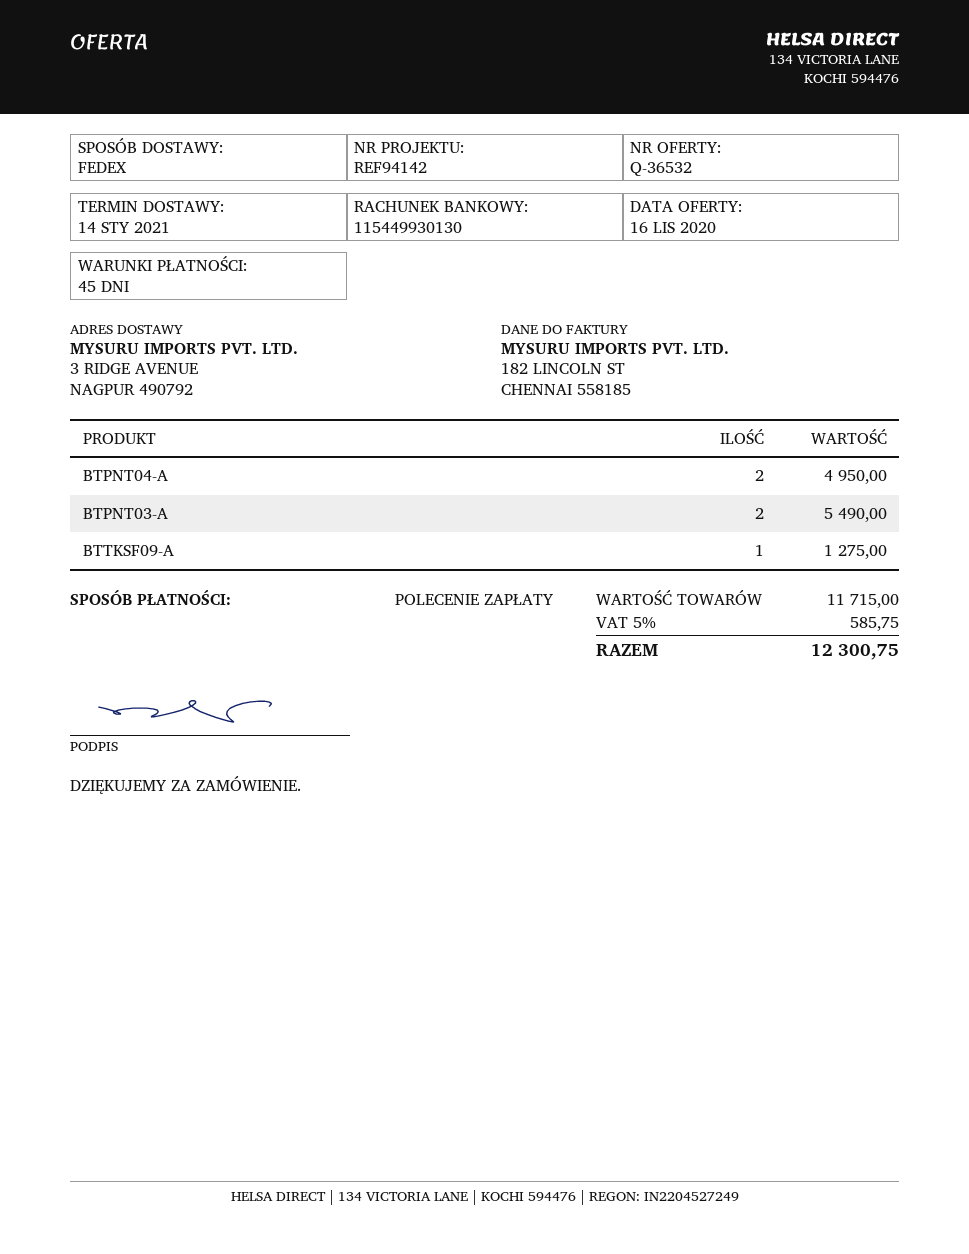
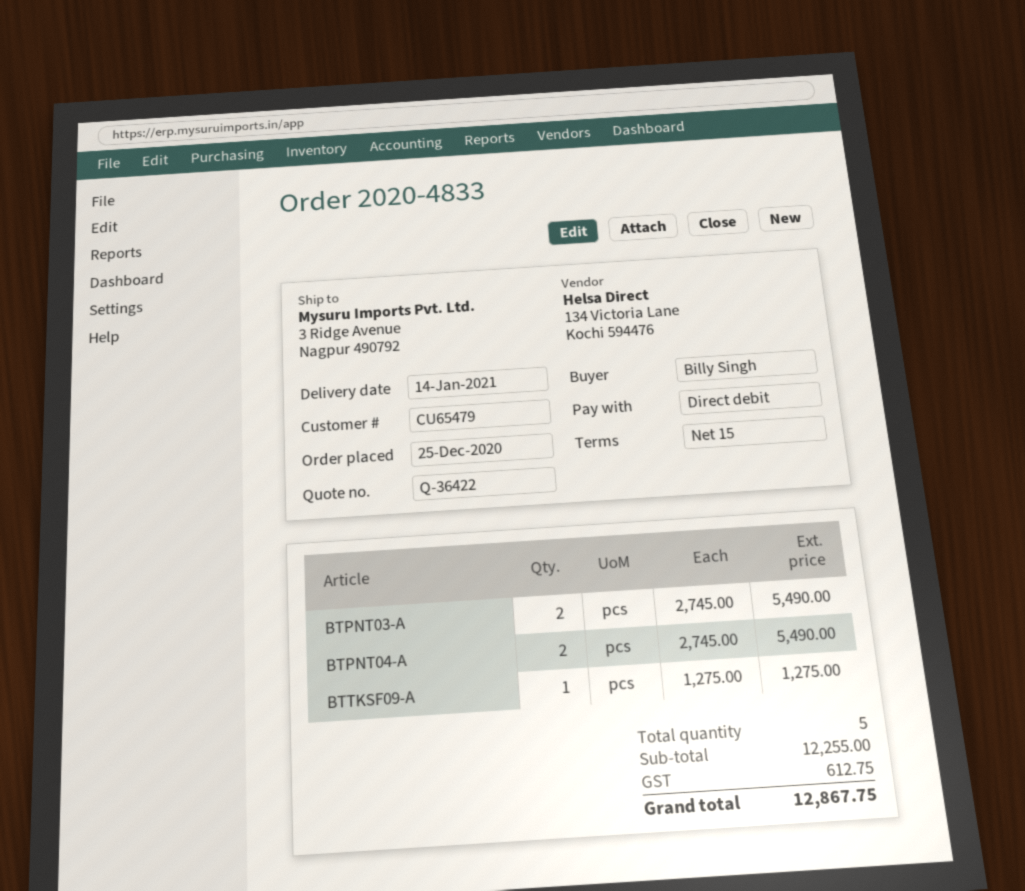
quote number: Q-36532 -> Q-36422
payment terms: 45 days -> 15 days
BTPNT04-A: 2 for 4950.00 -> 2 for 5490.00
subtotal: 11715.00 -> 12255.00
tax: 585.75 -> 612.75
total: 12300.75 -> 12867.75

